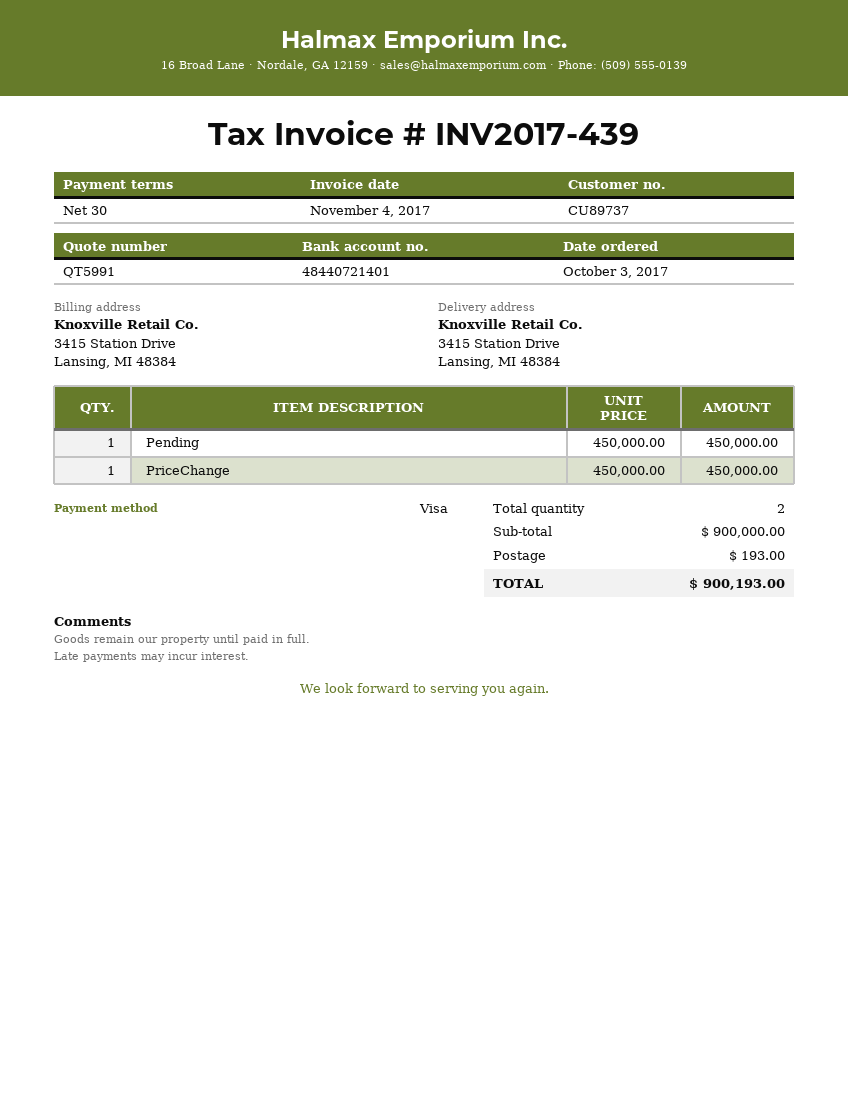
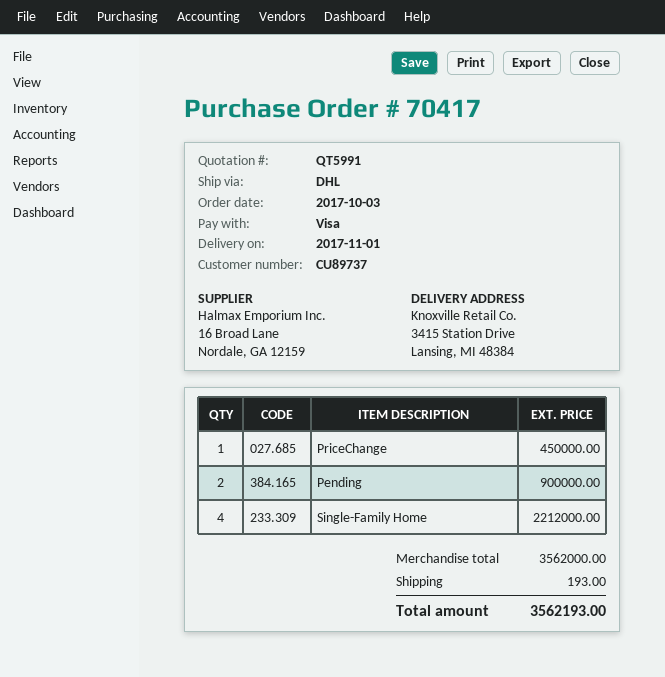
Pending: 1 for 450000.00 -> 2 for 900000.00
Single-Family Home: none -> 4 for 2212000.00
subtotal: 900000.00 -> 3562000.00
total: 900193.00 -> 3562193.00

